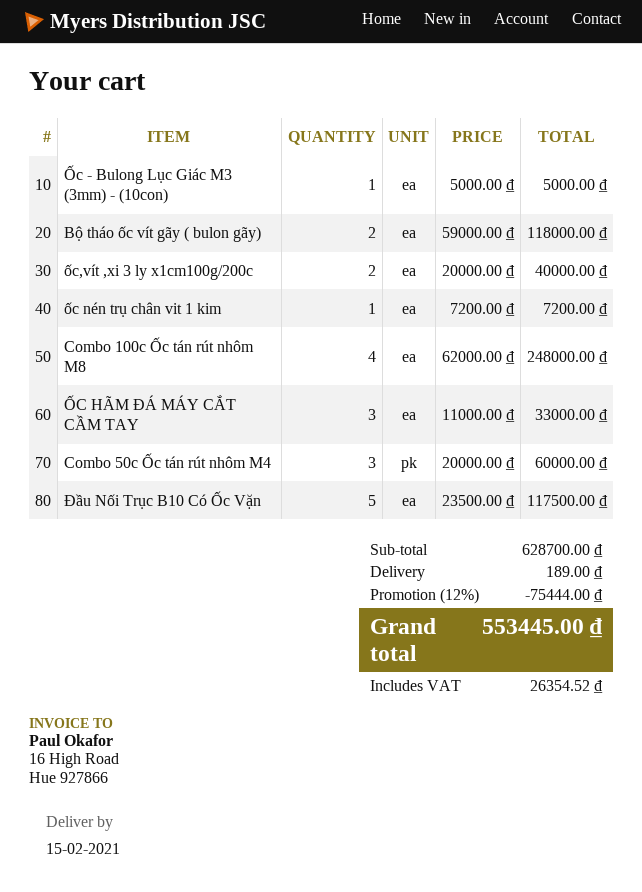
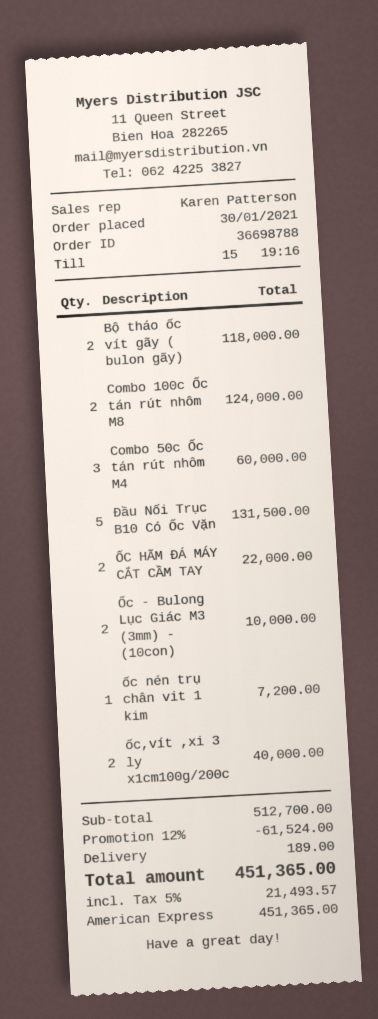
Ốc - Bulong Lục Giác M3 (3mm) - (10con): 1 for 5000.00 -> 2 for 10000.00
Combo 100c Ốc tán rút nhôm M8: 4 for 248000.00 -> 2 for 124000.00
ỐC HÃM ĐÁ MÁY CẮT CẦM TAY: 3 for 33000.00 -> 2 for 22000.00
Đầu Nối Trục B10 Có Ốc Vặn: 5 for 117500.00 -> 5 for 131500.00
subtotal: 628700.00 -> 512700.00
discount: 12% = 75444.00 -> 12% = 61524.00
tax: 26354.52 -> 21493.57
total: 553445.00 -> 451365.00

